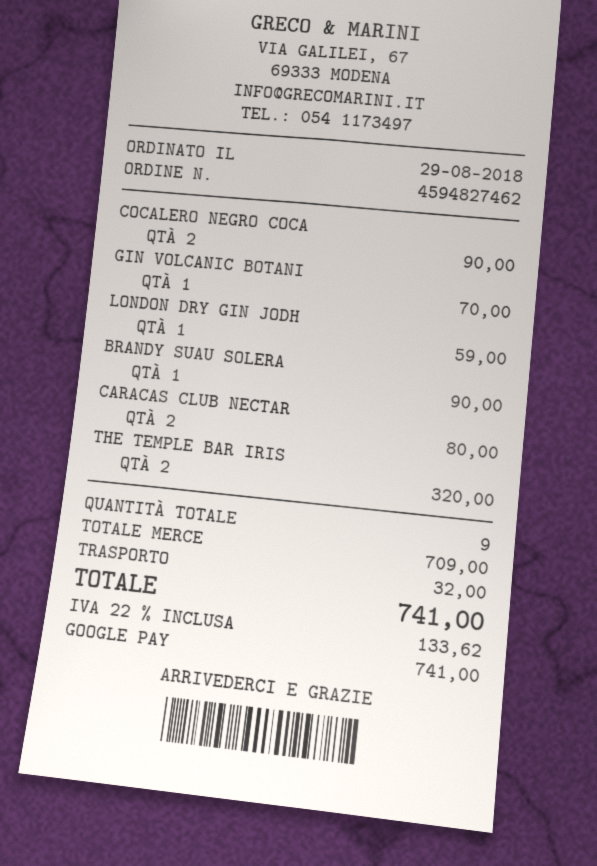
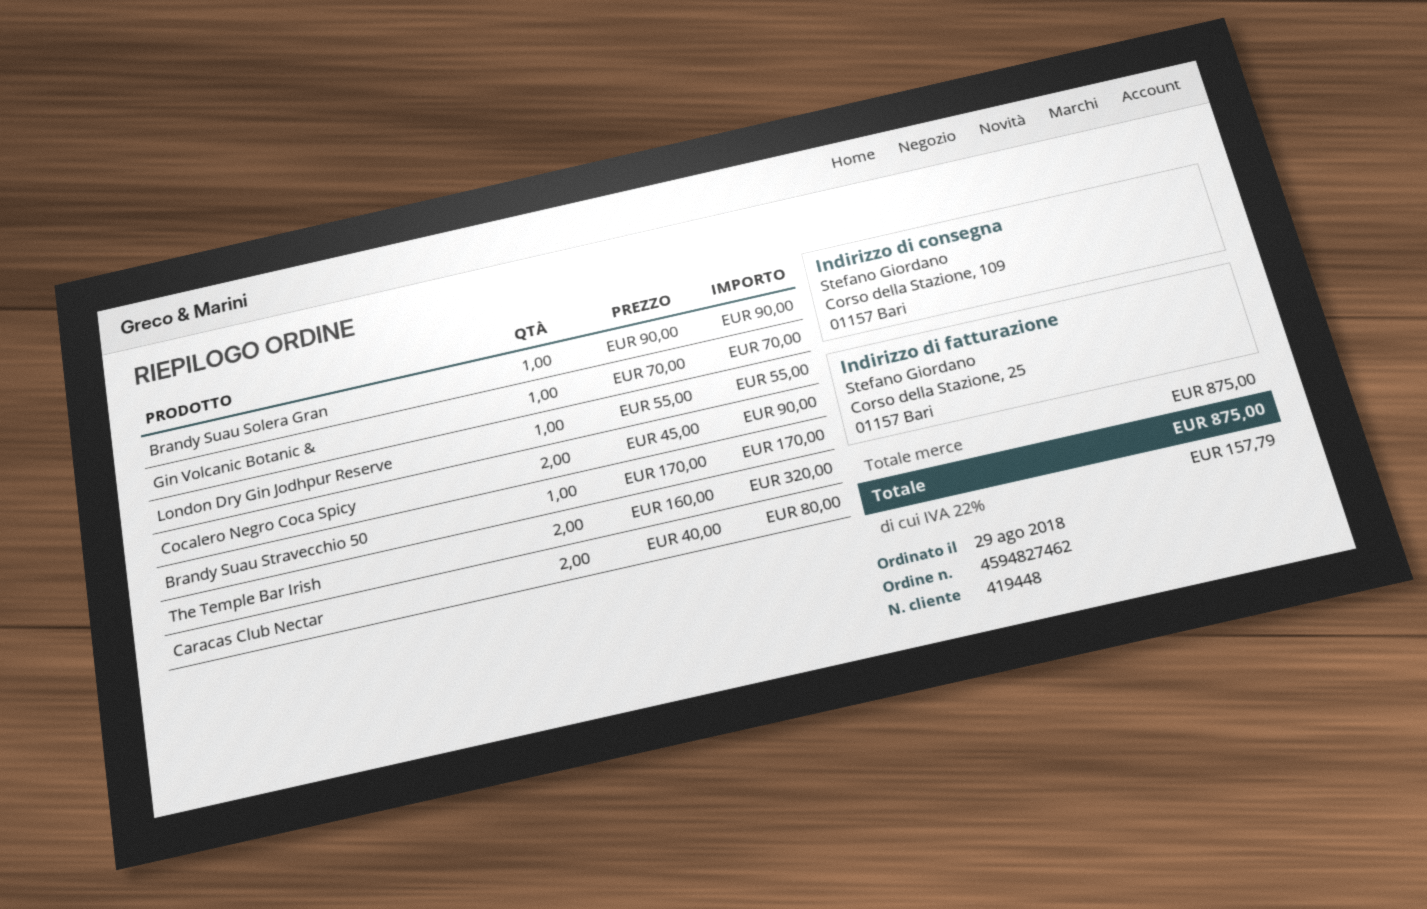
LONDON DRY GIN JODH: 1 for 59.00 -> 1 for 55.00
Brandy Suau Stravecchio 50: none -> 1 for 170.00
subtotal: 709.00 -> 875.00
shipping: 32.00 -> none
tax: 22% = 133.62 -> 22% = 157.79
total: 741.00 -> 875.00

